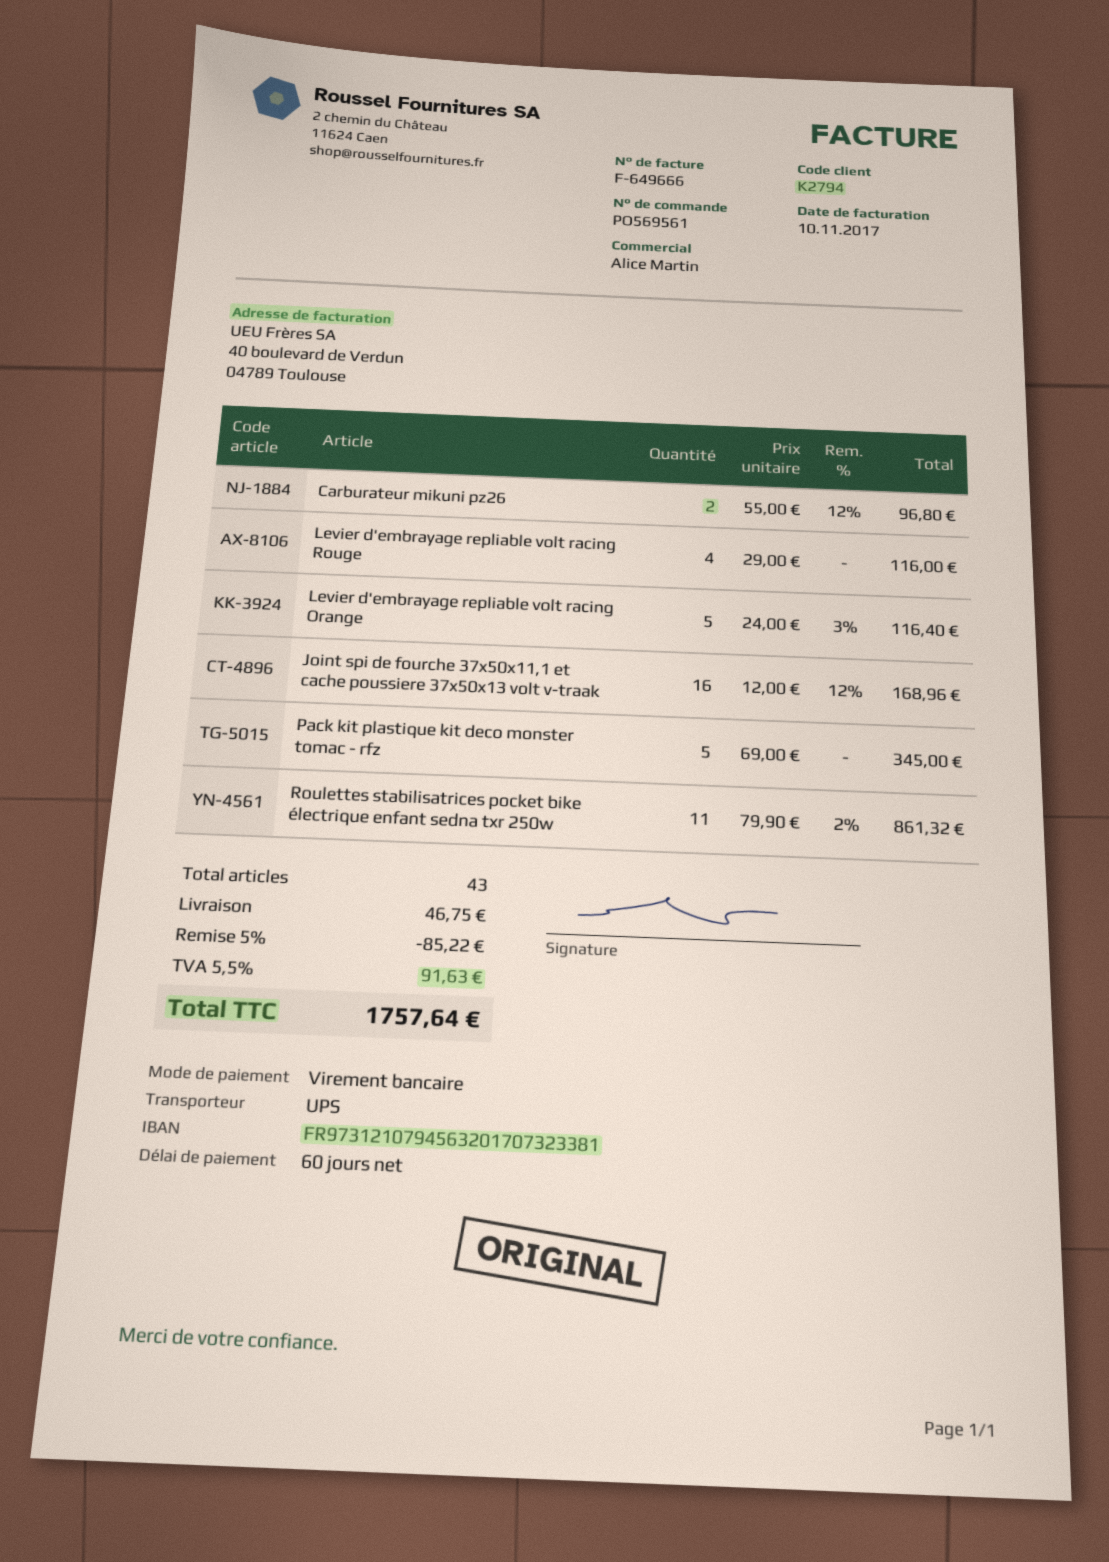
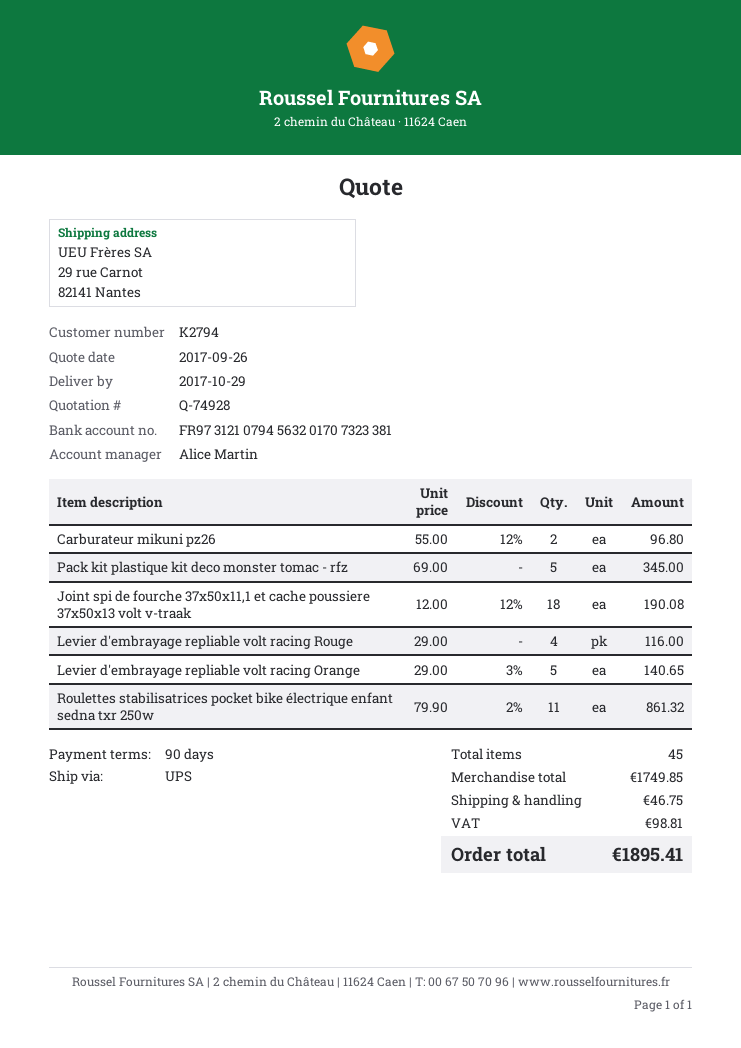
payment terms: 60 days -> 90 days
Levier d'embrayage repliable volt racing Orange: 5 x 24.00 - 3% = 116.40 -> 5 x 29.00 - 3% = 140.65
Joint spi de fourche 37x50x11,1 et cache poussiere 37x50x13 volt v-traak: 16 x 12.00 - 12% = 168.96 -> 18 x 12.00 - 12% = 190.08
total quantity: 43 -> 45
discount: 5% = 85.22 -> none
tax: 91.63 -> 98.81
total: 1757.64 -> 1895.41

